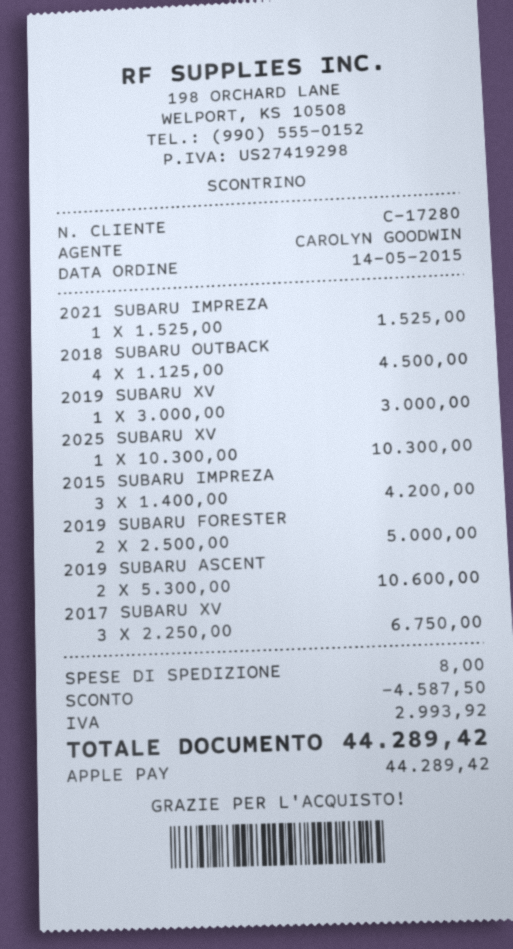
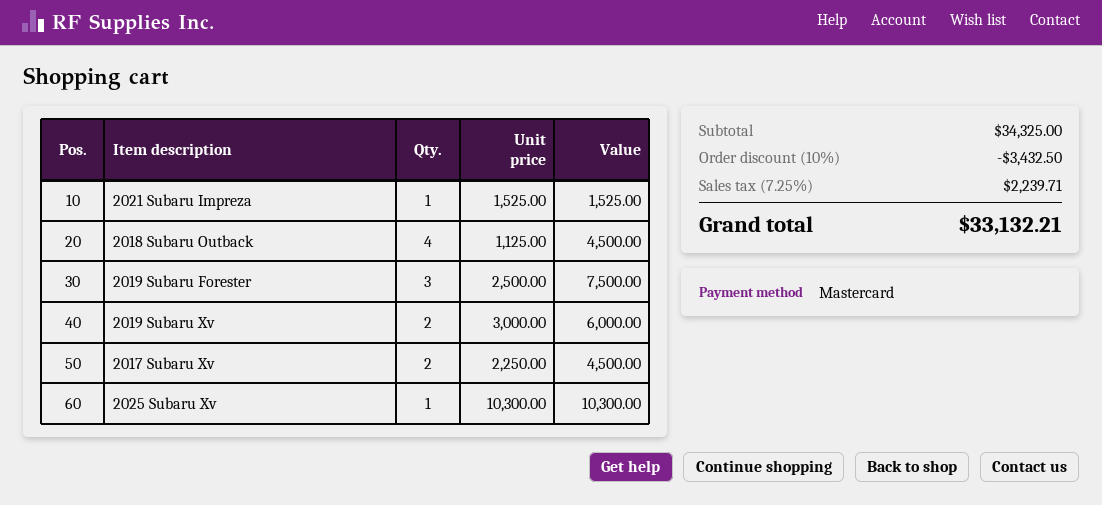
payment method: Apple Pay -> Mastercard
2019 SUBARU XV: 1 x 3000.00 = 3000.00 -> 2 x 3000.00 = 6000.00
2015 SUBARU IMPREZA: 3 x 1400.00 = 4200.00 -> none
2019 SUBARU FORESTER: 2 x 2500.00 = 5000.00 -> 3 x 2500.00 = 7500.00
2019 SUBARU ASCENT: 2 x 5300.00 = 10600.00 -> none
2017 SUBARU XV: 3 x 2250.00 = 6750.00 -> 2 x 2250.00 = 4500.00
discount: 4587.50 -> 3432.50
shipping: 8.00 -> none
tax: 2993.92 -> 2239.71
total: 44289.42 -> 33132.21

